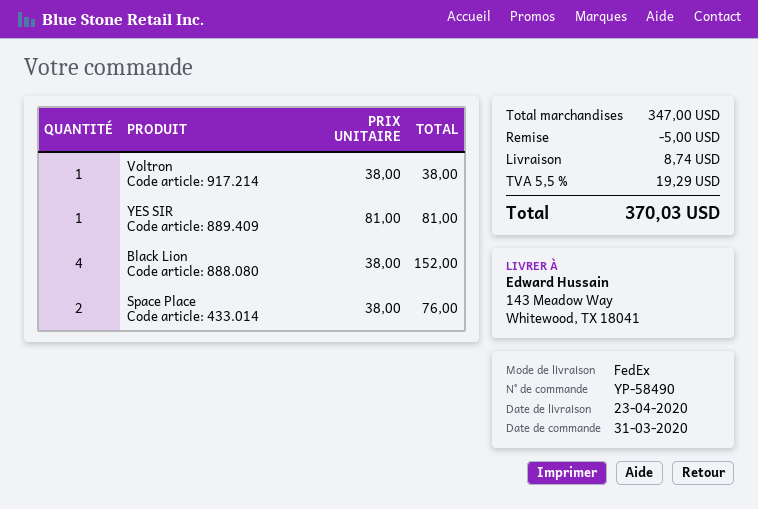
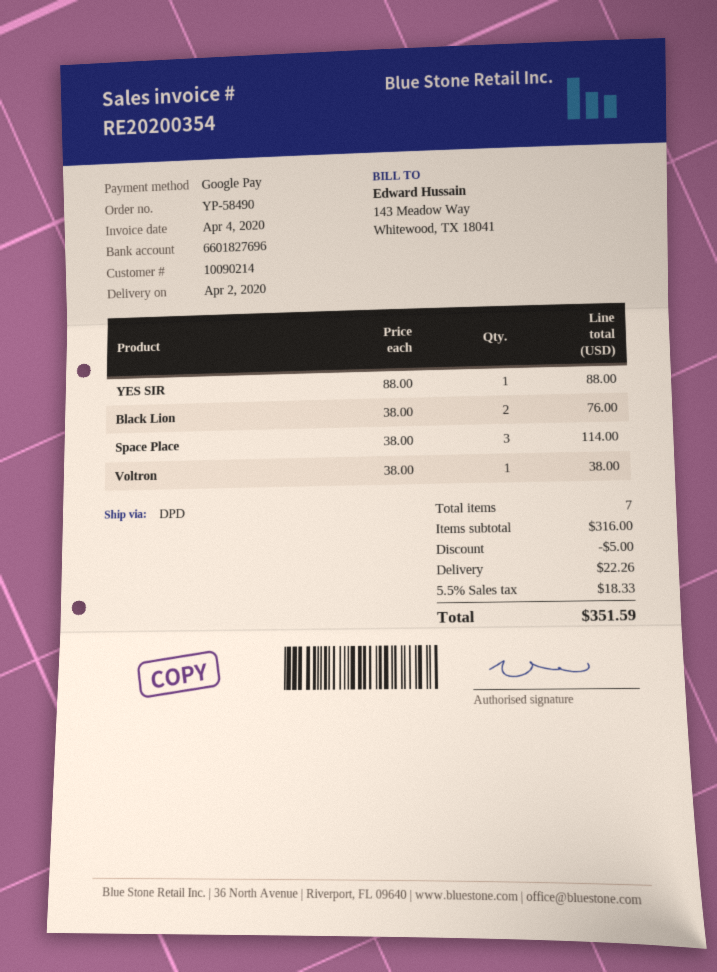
delivery date: 2020-04-23 -> 2020-04-02
shipping method: FedEx -> DPD
YES SIR: 1 x 81.00 = 81.00 -> 1 x 88.00 = 88.00
Black Lion: 4 x 38.00 = 152.00 -> 2 x 38.00 = 76.00
Space Place: 2 x 38.00 = 76.00 -> 3 x 38.00 = 114.00
subtotal: 347.00 -> 316.00
shipping: 8.74 -> 22.26
tax: 5.5% = 19.29 -> 5.5% = 18.33
total: 370.03 -> 351.59

